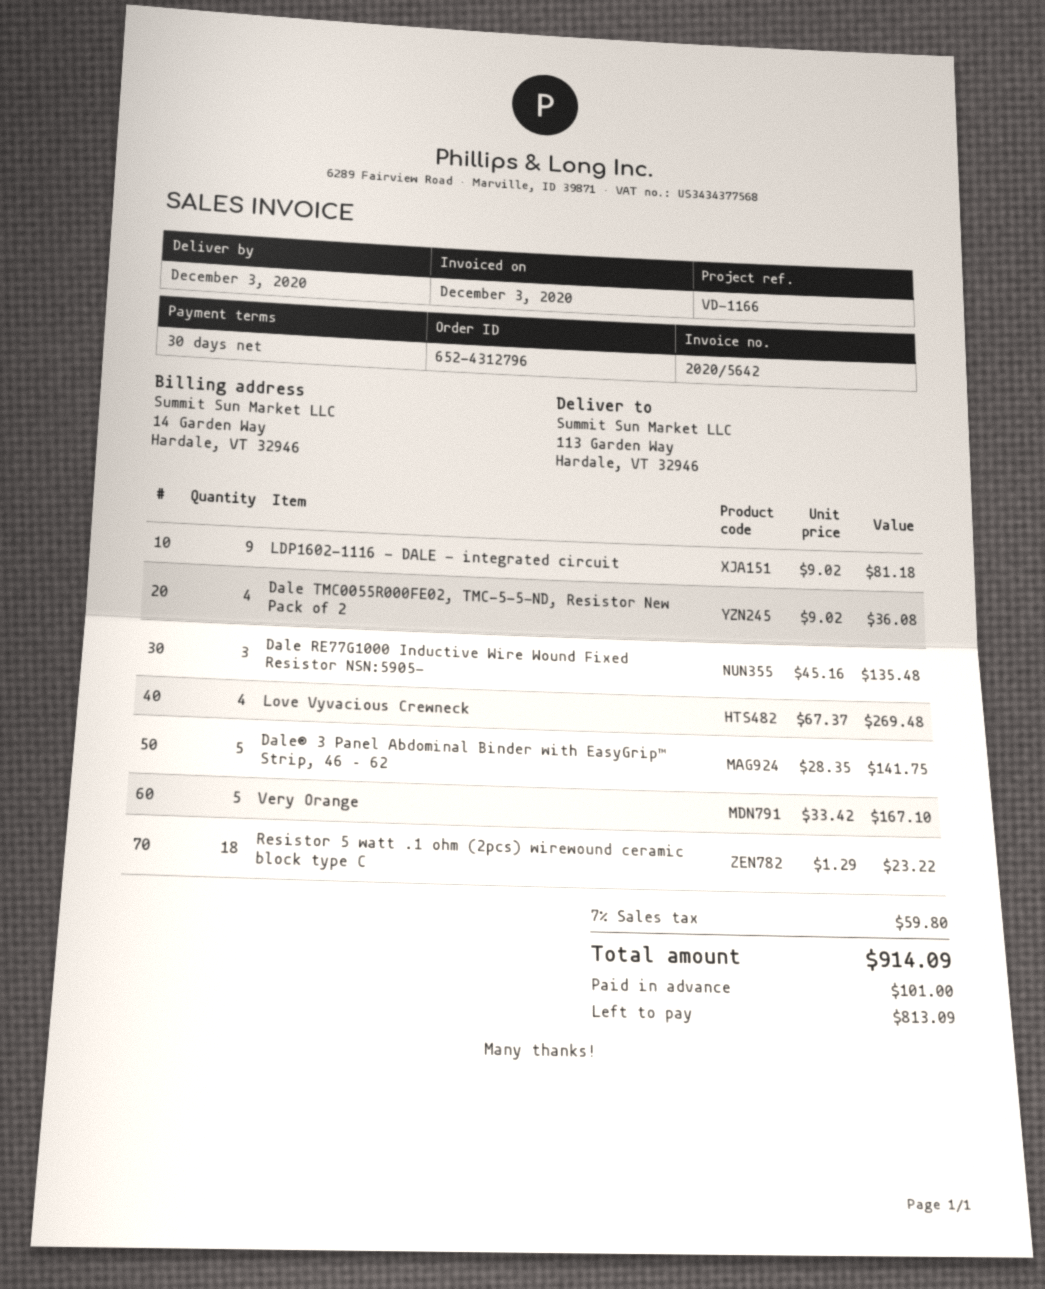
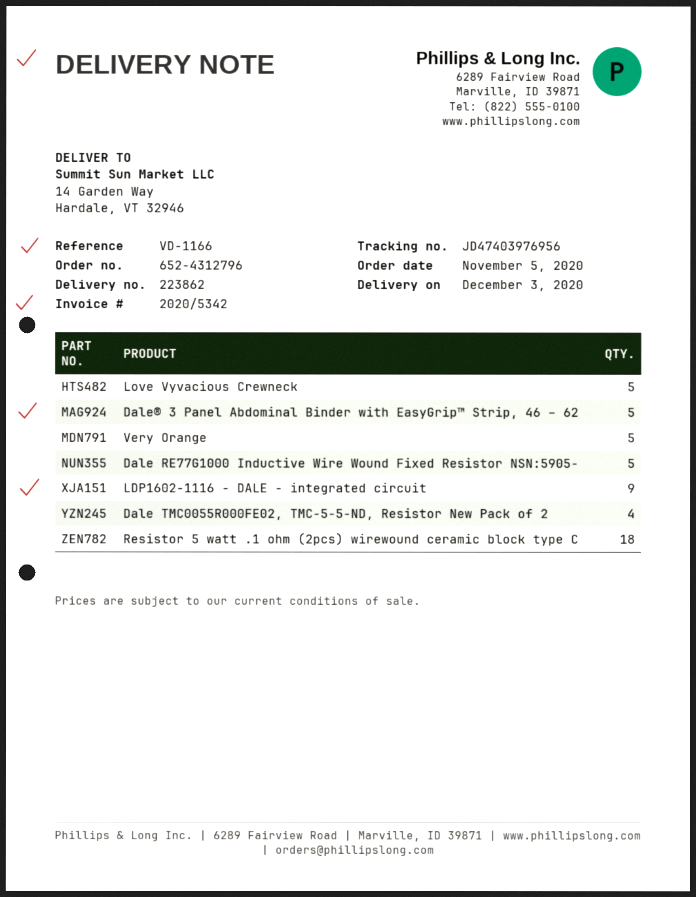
invoice number: 2020/5642 -> 2020/5342
ship to: 113 Garden Way, Hardale, VT 32946 -> 14 Garden Way, Hardale, VT 32946
Dale RE77G1000 Inductive Wire Wound Fixed Resistor NSN:5905-: 3 -> 5
Love Vyvacious Crewneck: 4 -> 5

